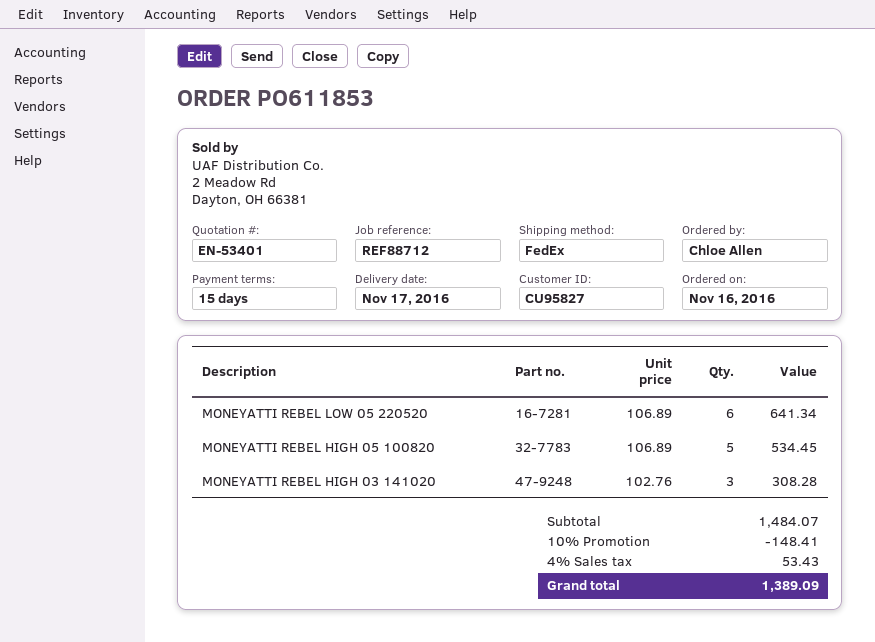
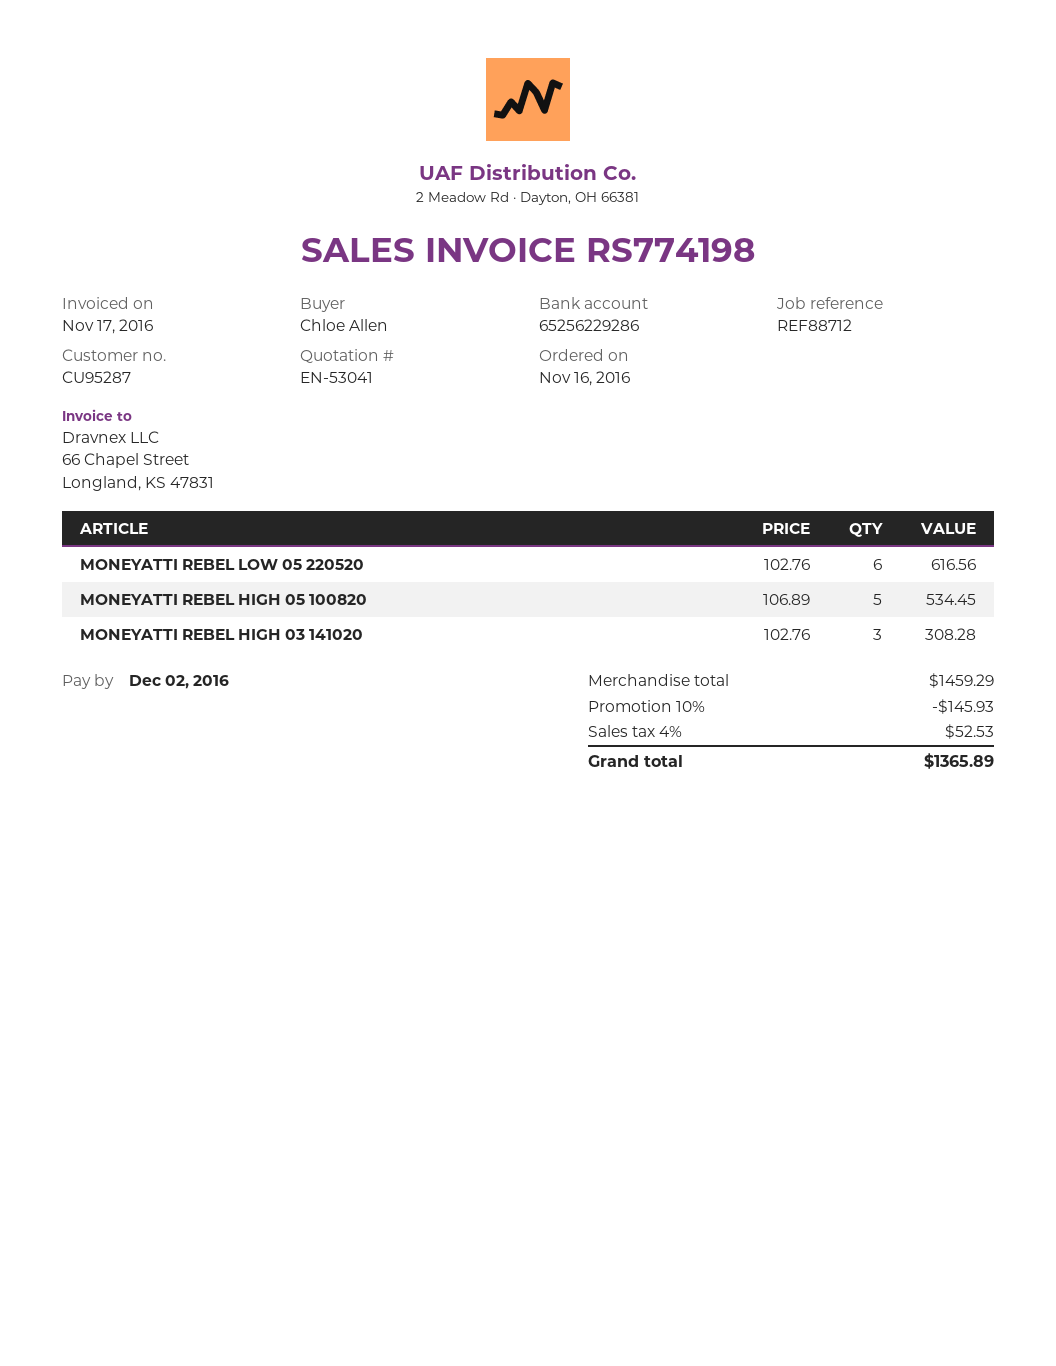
quote number: EN-53401 -> EN-53041
customer number: CU95827 -> CU95287
MONEYATTI REBEL LOW 05 220520: 6 x 106.89 = 641.34 -> 6 x 102.76 = 616.56
subtotal: 1484.07 -> 1459.29
discount: 10% = 148.41 -> 10% = 145.93
tax: 4% = 53.43 -> 4% = 52.53
total: 1389.09 -> 1365.89

